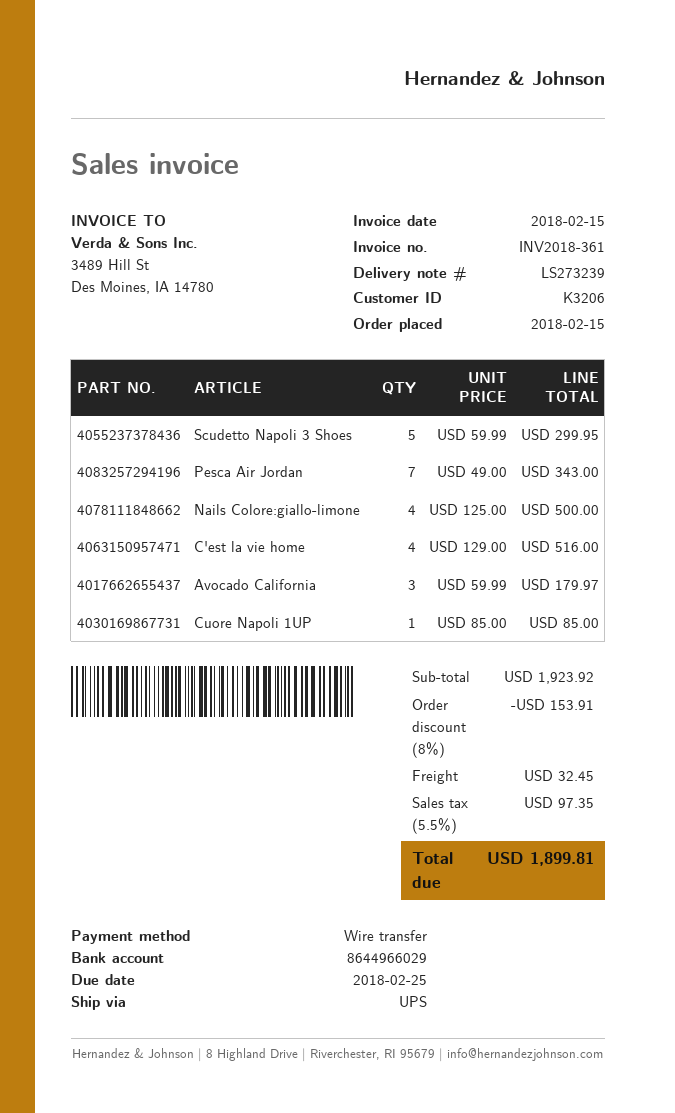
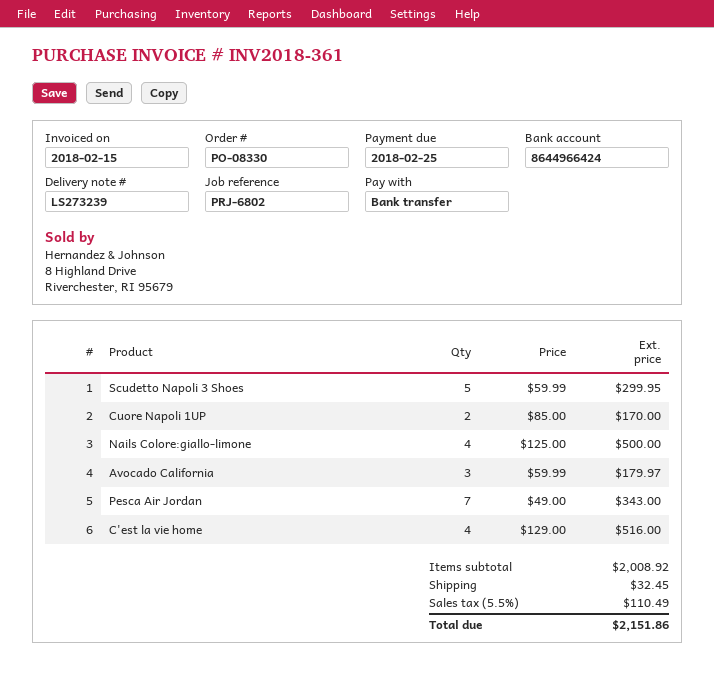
bank account: 8644966029 -> 8644966424
Cuore Napoli 1UP: 1 x 85.00 = 85.00 -> 2 x 85.00 = 170.00
subtotal: 1923.92 -> 2008.92
discount: 8% = 153.91 -> none
tax: 5.5% = 97.35 -> 5.5% = 110.49
total: 1899.81 -> 2151.86

